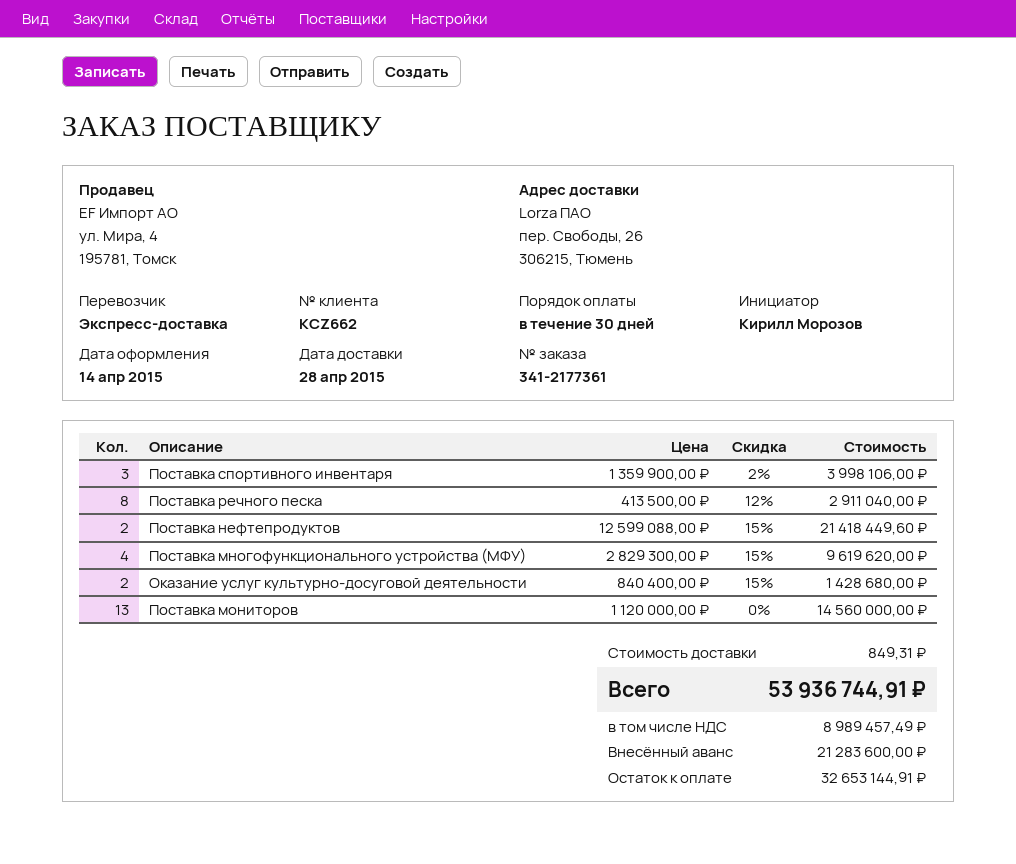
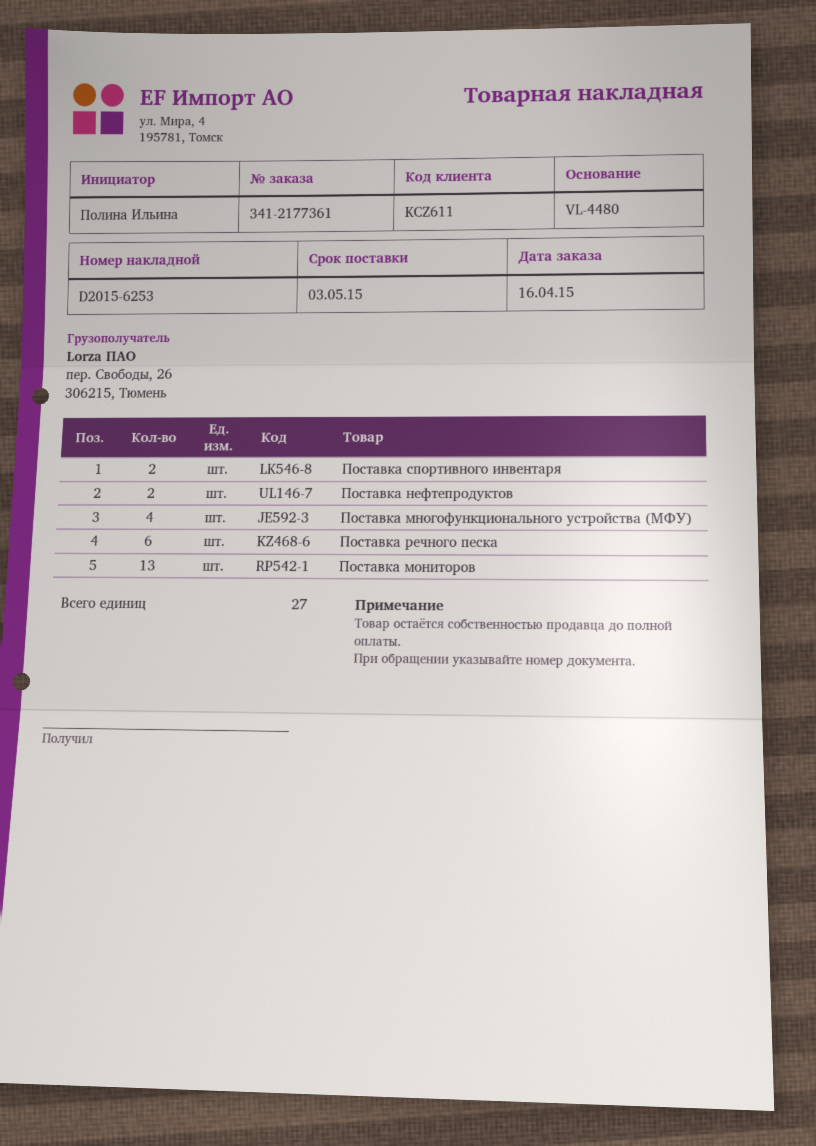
order date: 2015-04-14 -> 2015-04-16
delivery date: 2015-04-28 -> 2015-05-03
customer number: KCZ662 -> KCZ611
ordered by: Кирилл Морозов -> Полина Ильина
Поставка спортивного инвентаря: 3 -> 2
Поставка речного песка: 8 -> 6
Оказание услуг культурно-досуговой деятельности: 2 -> none

